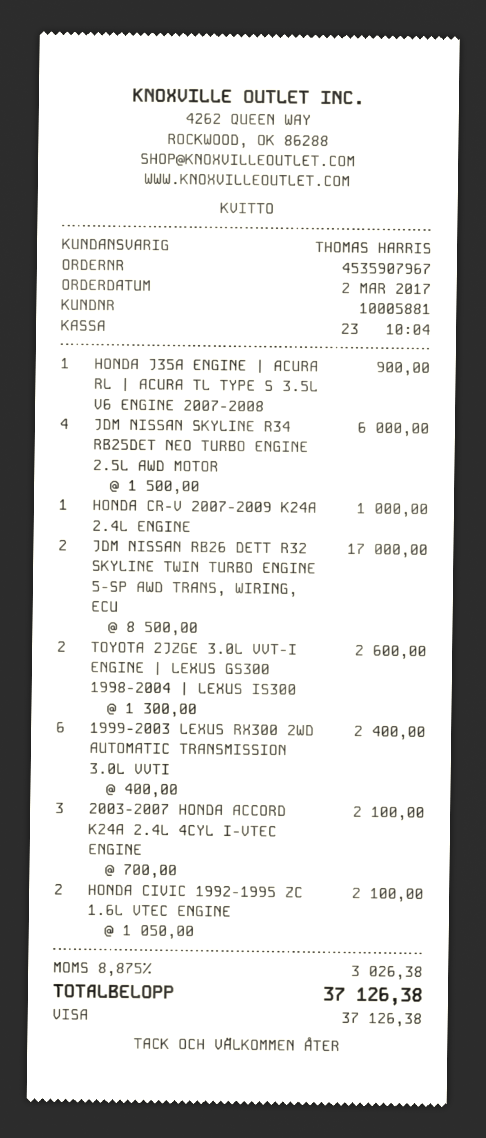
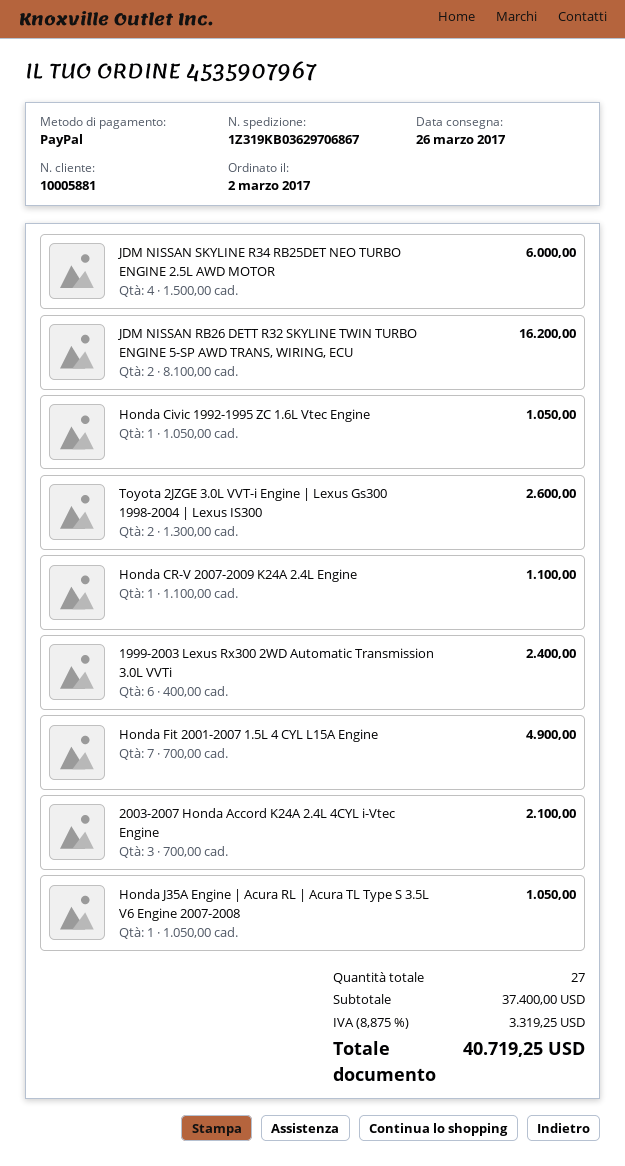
payment method: Visa -> PayPal
HONDA J35A ENGINE | ACURA RL | ACURA TL TYPE S 3.5L V6 ENGINE 2007-2008: 1 x 900.00 = 900.00 -> 1 x 1050.00 = 1050.00
HONDA CR-V 2007-2009 K24A 2.4L ENGINE: 1 x 1000.00 = 1000.00 -> 1 x 1100.00 = 1100.00
JDM NISSAN RB26 DETT R32 SKYLINE TWIN TURBO ENGINE 5-SP AWD TRANS, WIRING, ECU: 2 x 8500.00 = 17000.00 -> 2 x 8100.00 = 16200.00
HONDA CIVIC 1992-1995 ZC 1.6L VTEC ENGINE: 2 x 1050.00 = 2100.00 -> 1 x 1050.00 = 1050.00
Honda Fit 2001-2007 1.5L 4 CYL L15A Engine: none -> 7 x 700.00 = 4900.00
tax: 8.875% = 3026.38 -> 8.875% = 3319.25
total: 37126.38 -> 40719.25

